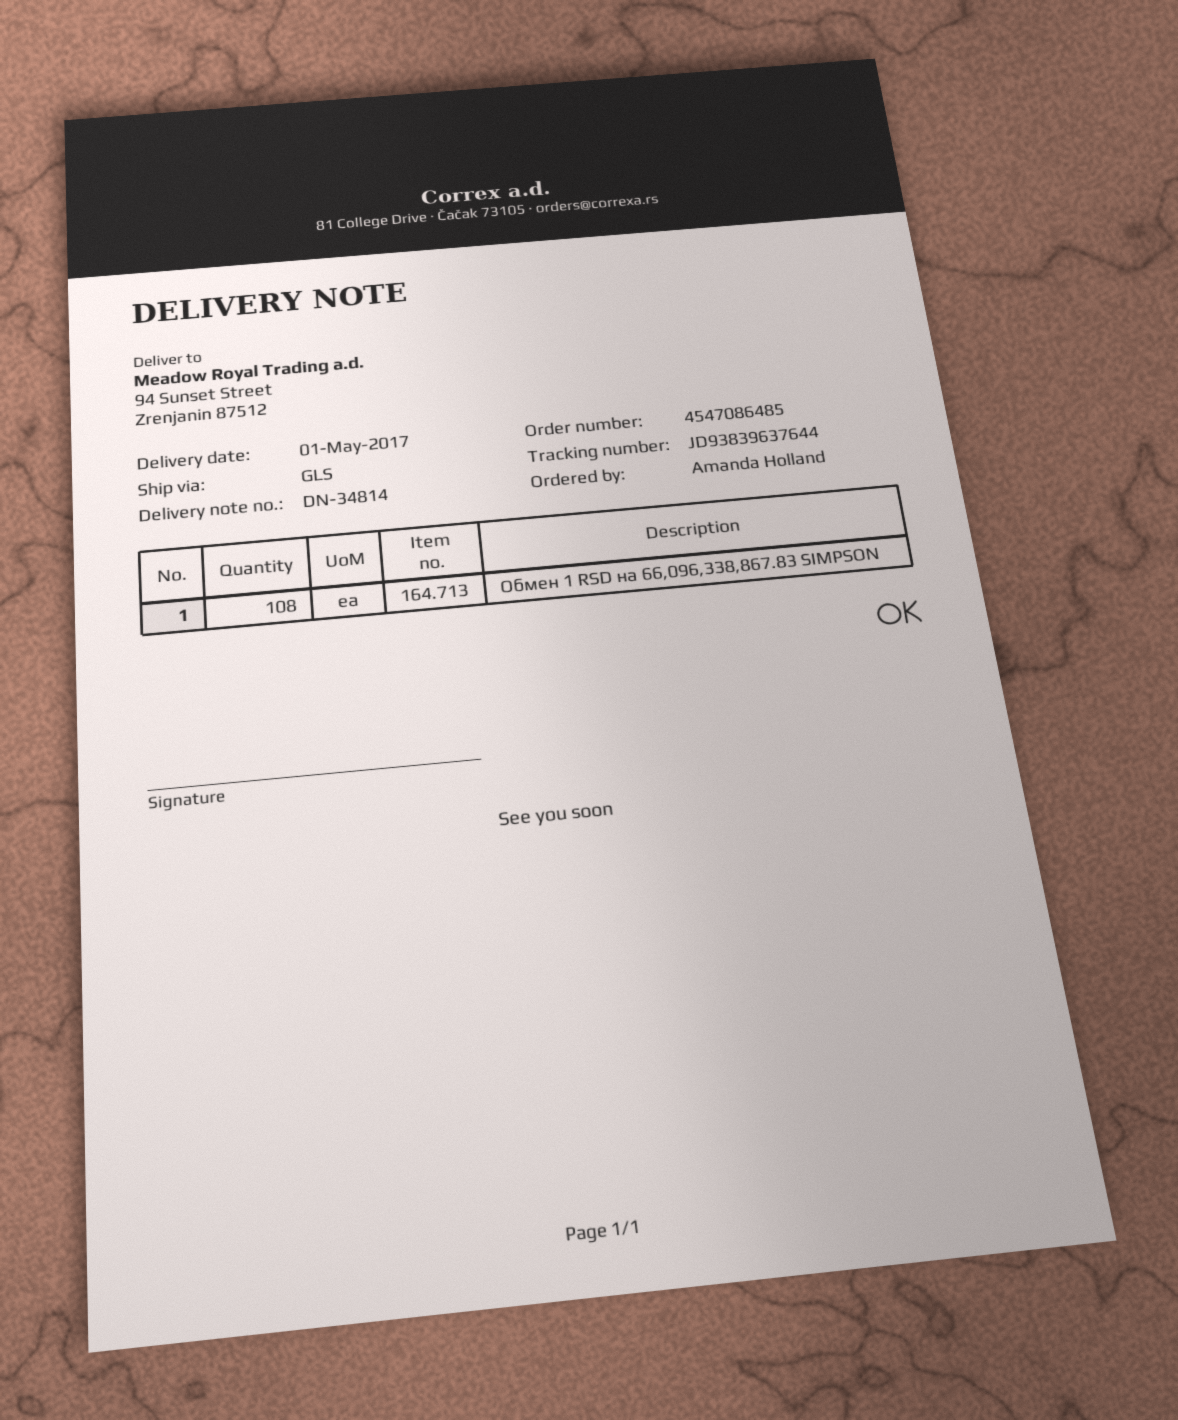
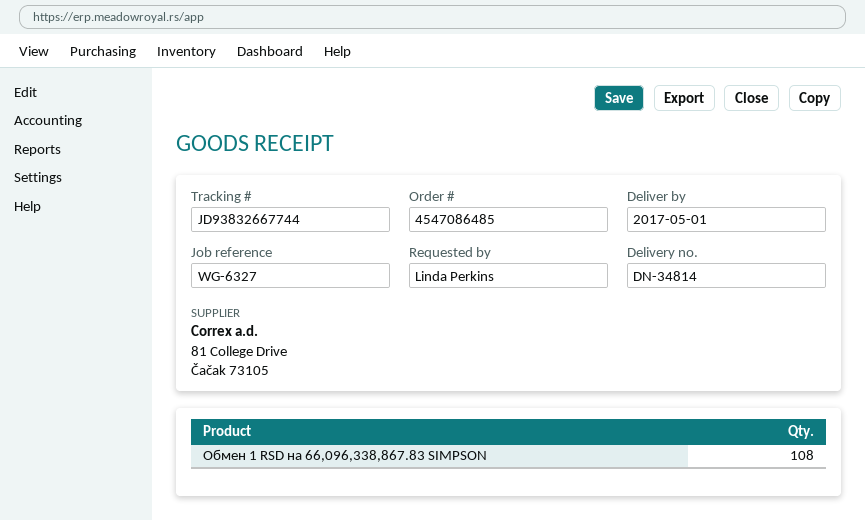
ordered by: Amanda Holland -> Linda Perkins
tracking number: JD93839637644 -> JD93832667744

